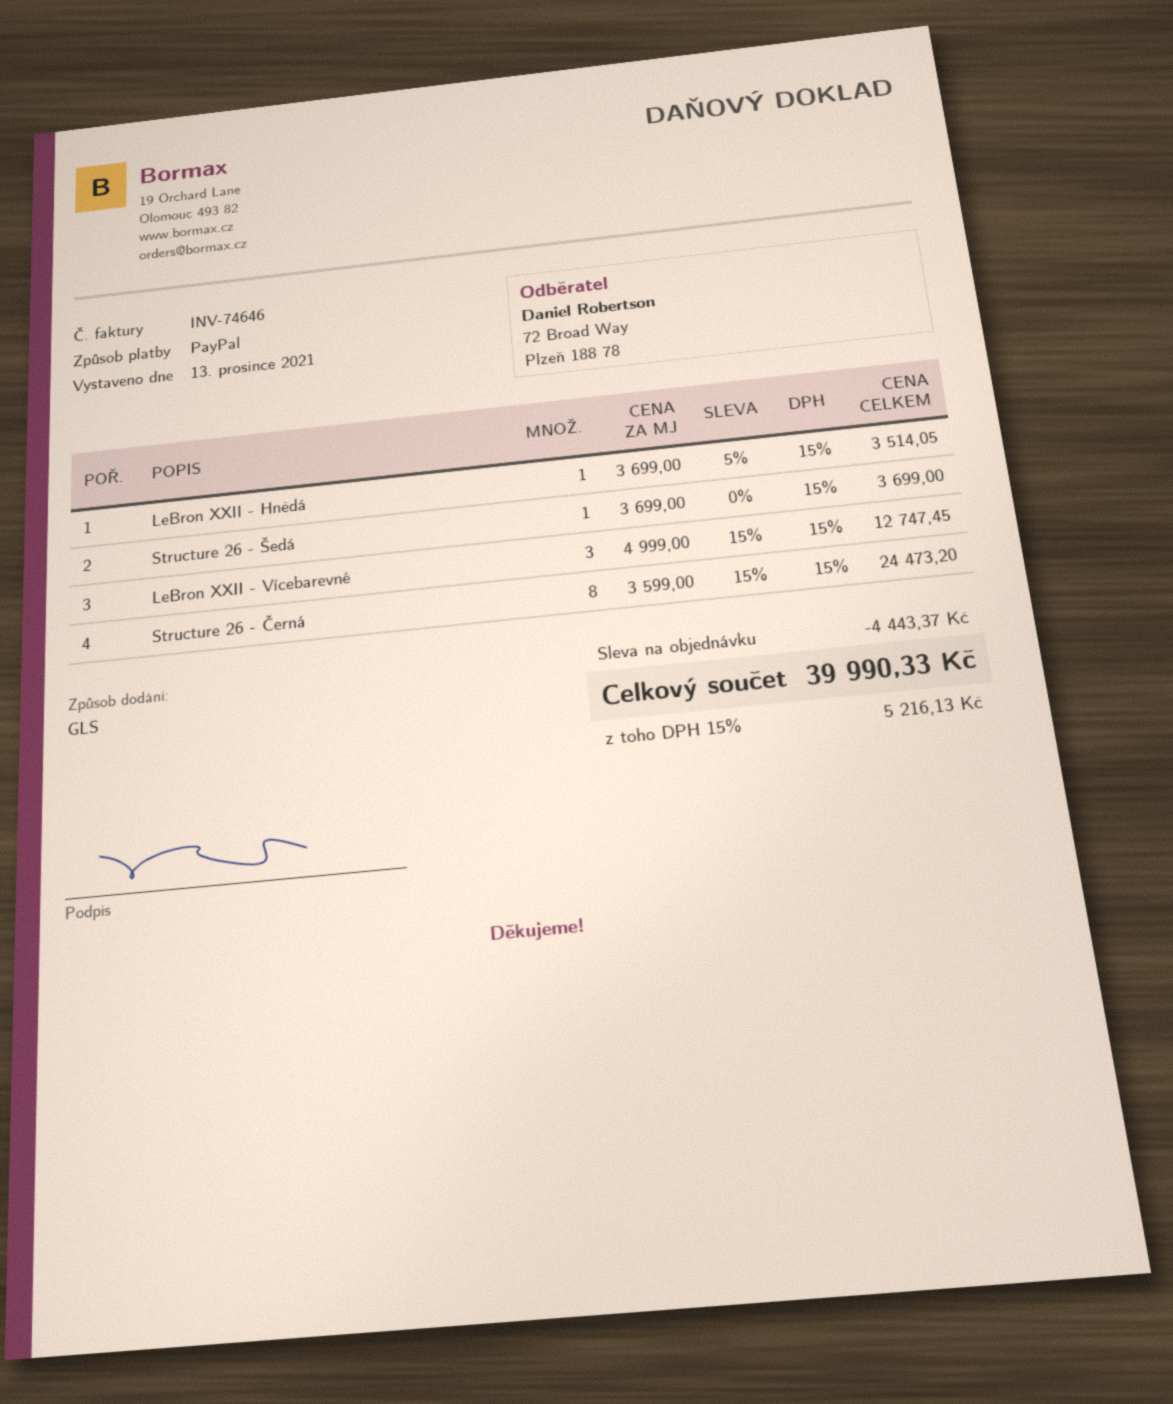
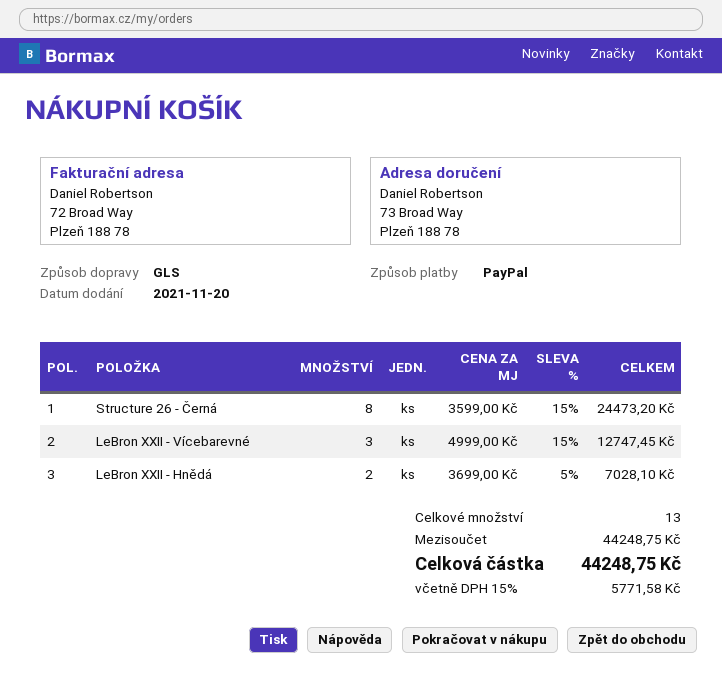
LeBron XXII - Hnědá: 1 x 3699.00 - 5% = 3514.05 -> 2 x 3699.00 - 5% = 7028.10
Structure 26 - Šedá: 1 x 3699.00 = 3699.00 -> none
discount: 4443.37 -> none
tax: 15% = 5216.13 -> 15% = 5771.58
total: 39990.33 -> 44248.75

